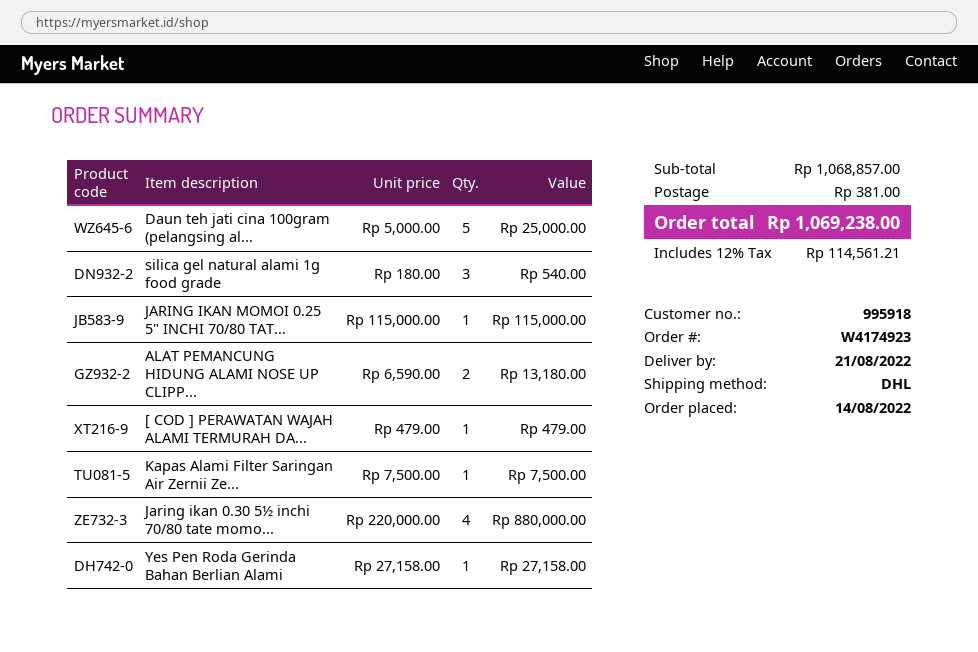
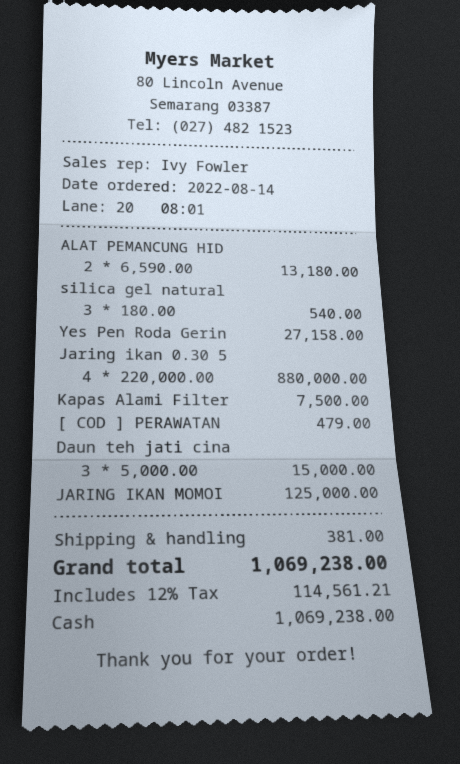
Daun teh jati cina 100gram (pelangsing al...: 5 x 5000.00 = 25000.00 -> 3 x 5000.00 = 15000.00
JARING IKAN MOMOI 0.25 5" INCHI 70/80 TAT...: 1 x 115000.00 = 115000.00 -> 1 x 125000.00 = 125000.00

